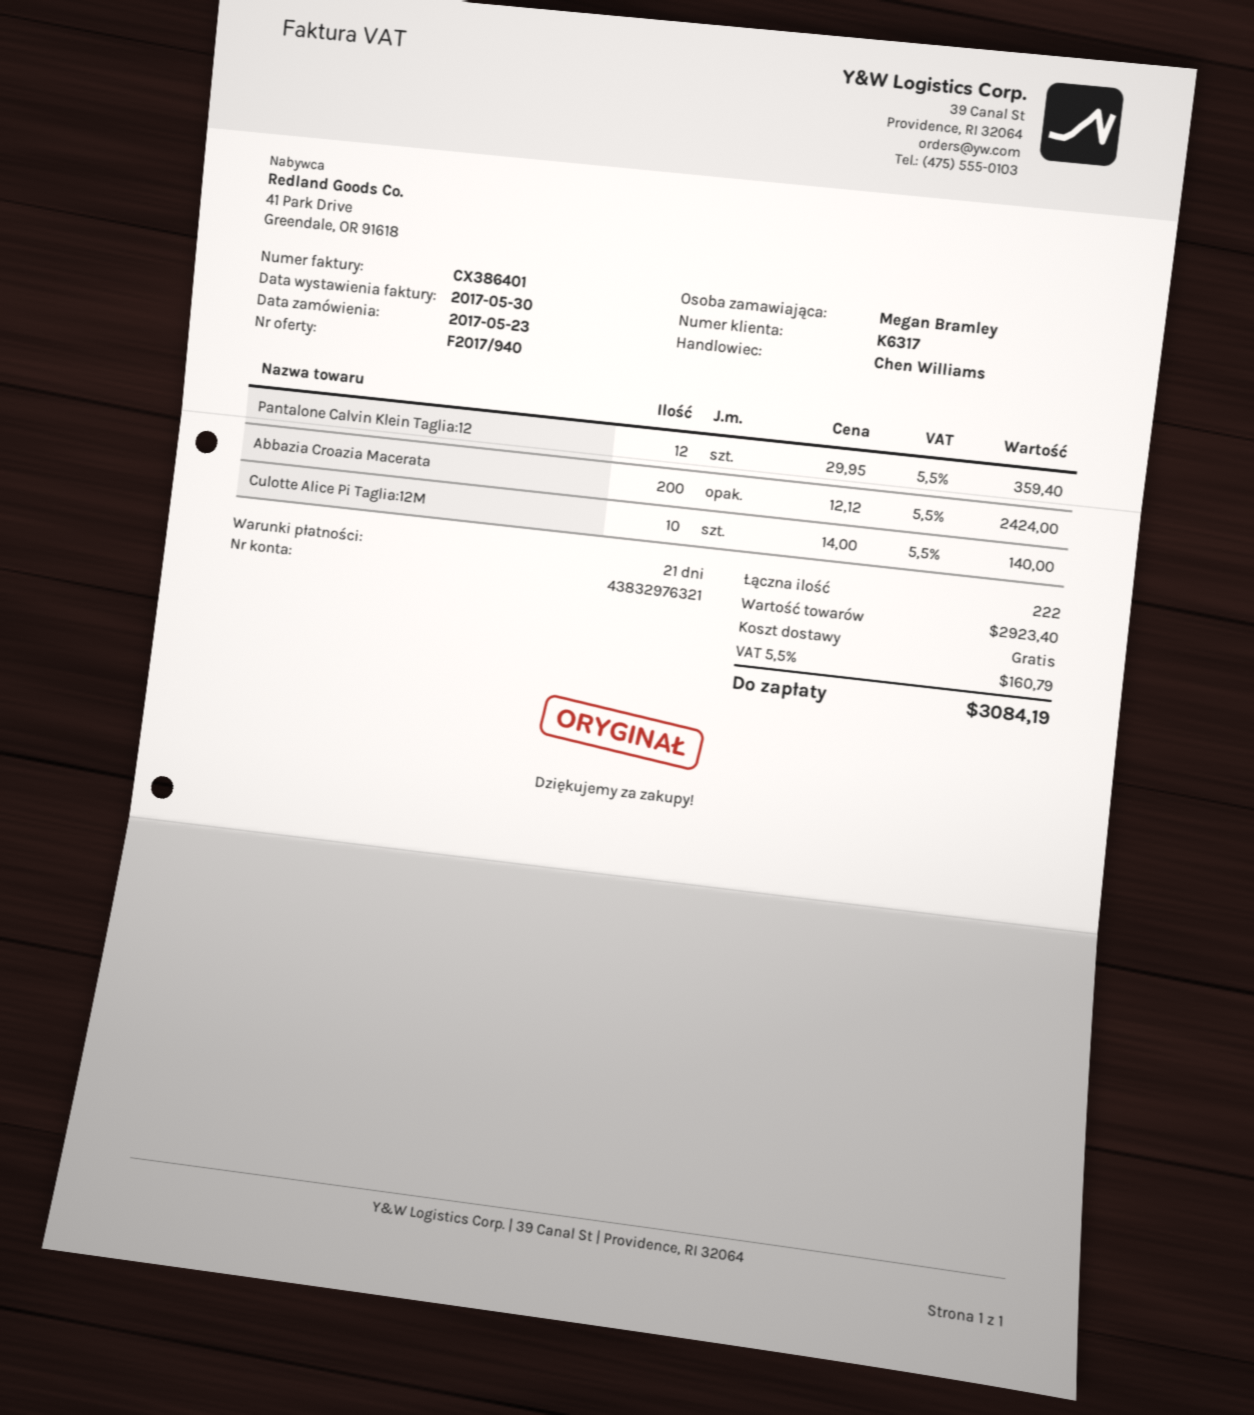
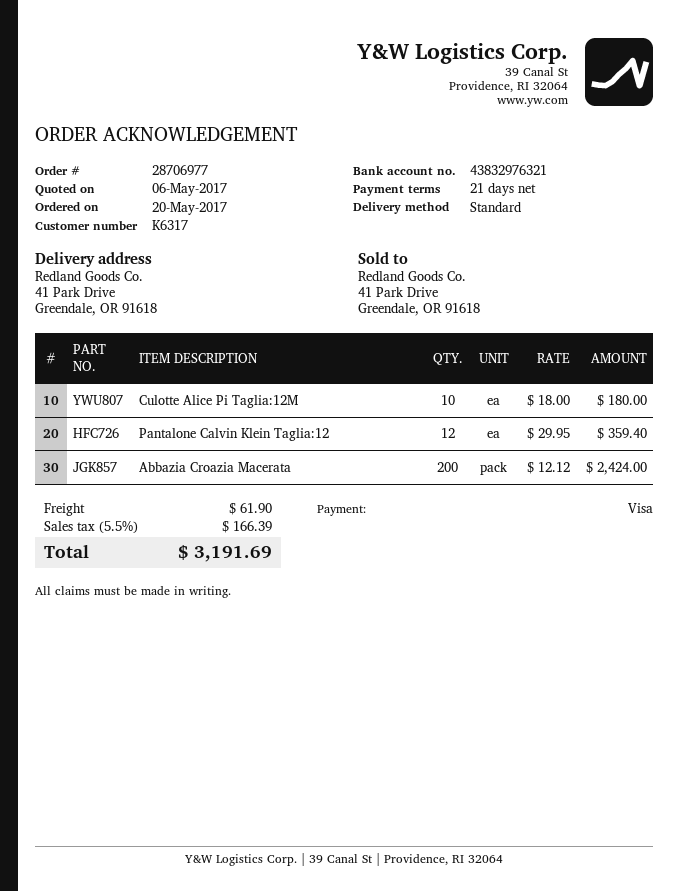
order date: 2017-05-23 -> 2017-05-20
Culotte Alice Pi Taglia:12M: 10 x 14.00 = 140.00 -> 10 x 18.00 = 180.00
shipping: 0.00 -> 61.90
tax: 5.5% = 160.79 -> 5.5% = 166.39
total: 3084.19 -> 3191.69

